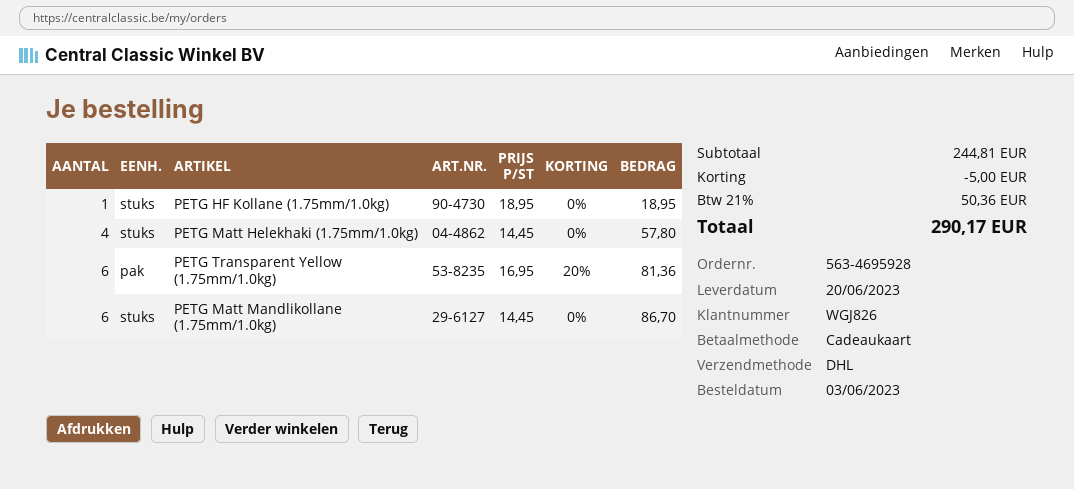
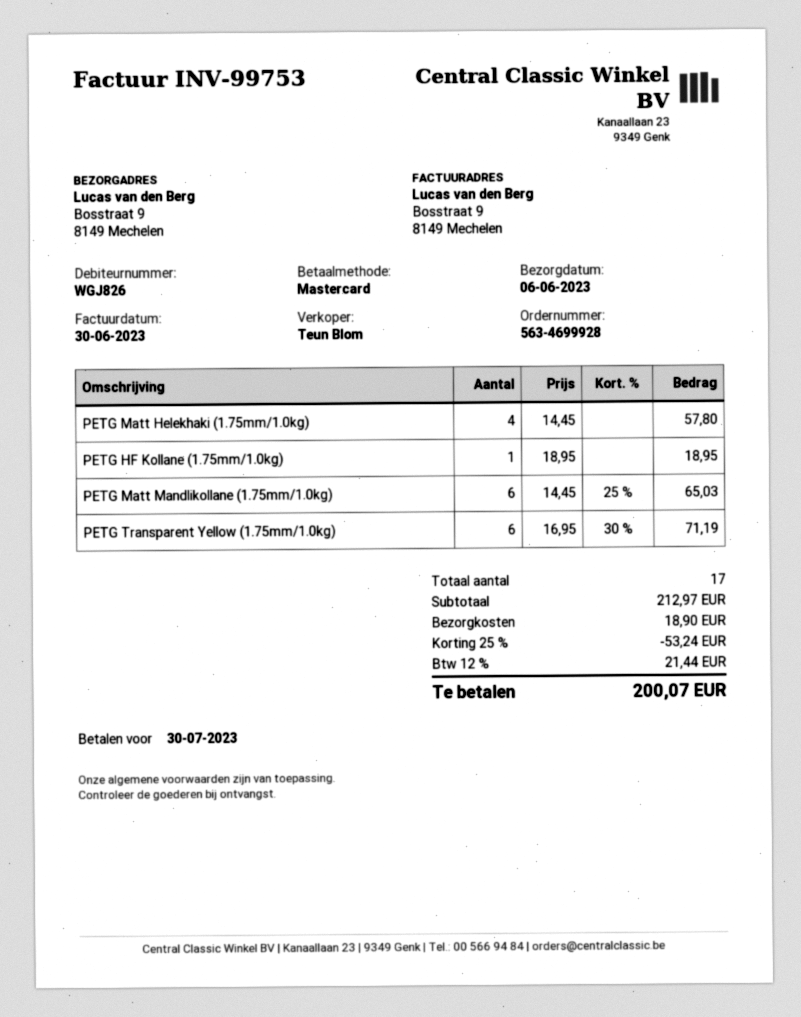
order number: 563-4695928 -> 563-4699928
delivery date: 2023-06-20 -> 2023-06-06
payment method: gift card -> Mastercard
PETG Transparent Yellow (1.75mm/1.0kg): 6 x 16.95 - 20% = 81.36 -> 6 x 16.95 - 30% = 71.19
PETG Matt Mandlikollane (1.75mm/1.0kg): 6 x 14.45 = 86.70 -> 6 x 14.45 - 25% = 65.03
subtotal: 244.81 -> 212.97
discount: 5.00 -> 53.24
shipping: none -> 18.90
tax: 21% = 50.36 -> 12% = 21.44
total: 290.17 -> 200.07

